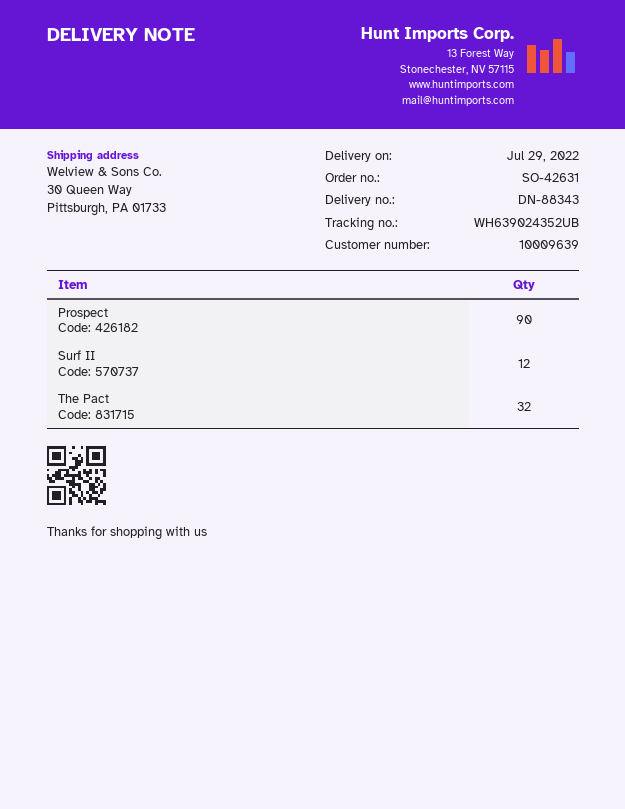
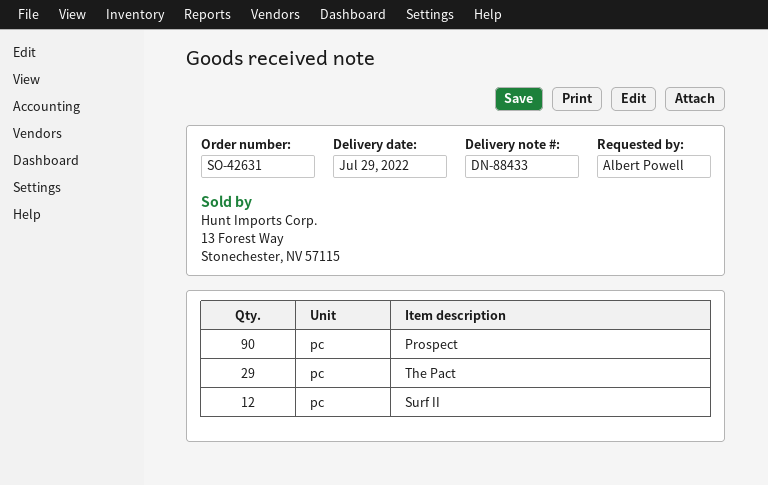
delivery note number: DN-88343 -> DN-88433
The Pact: 32 -> 29

